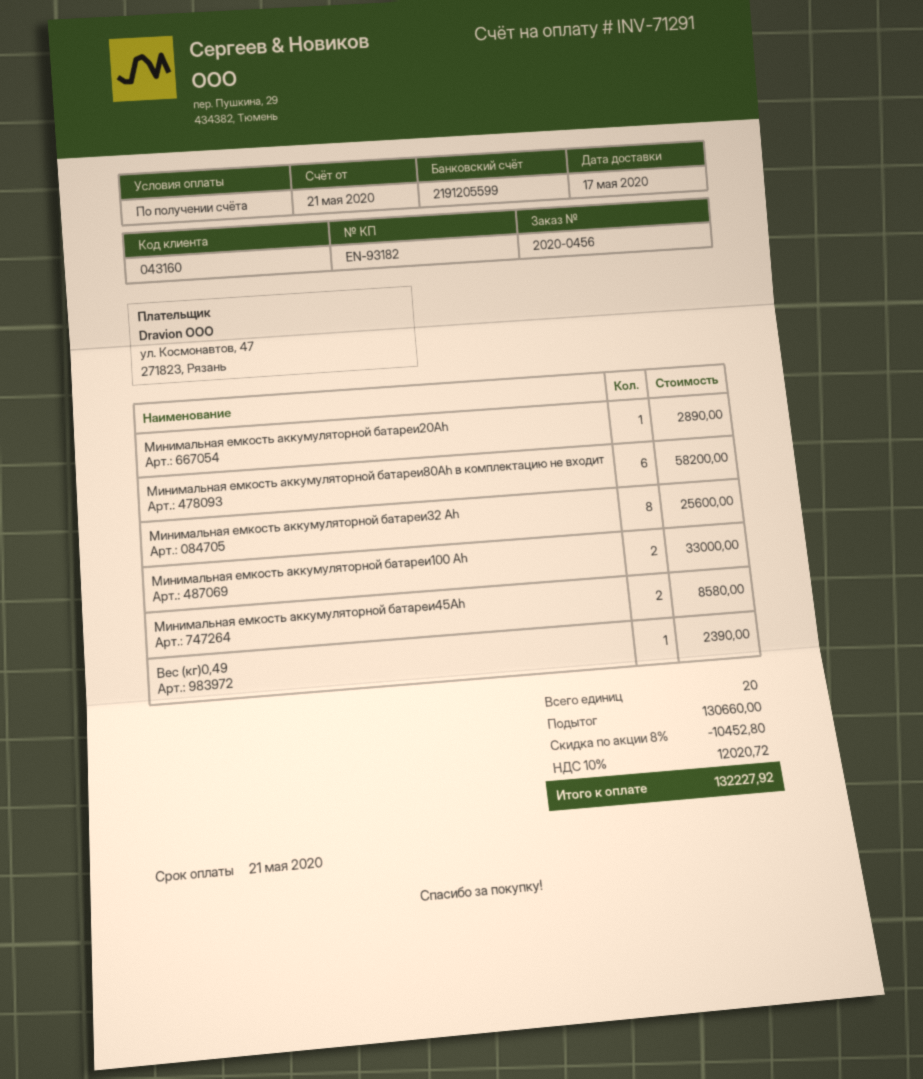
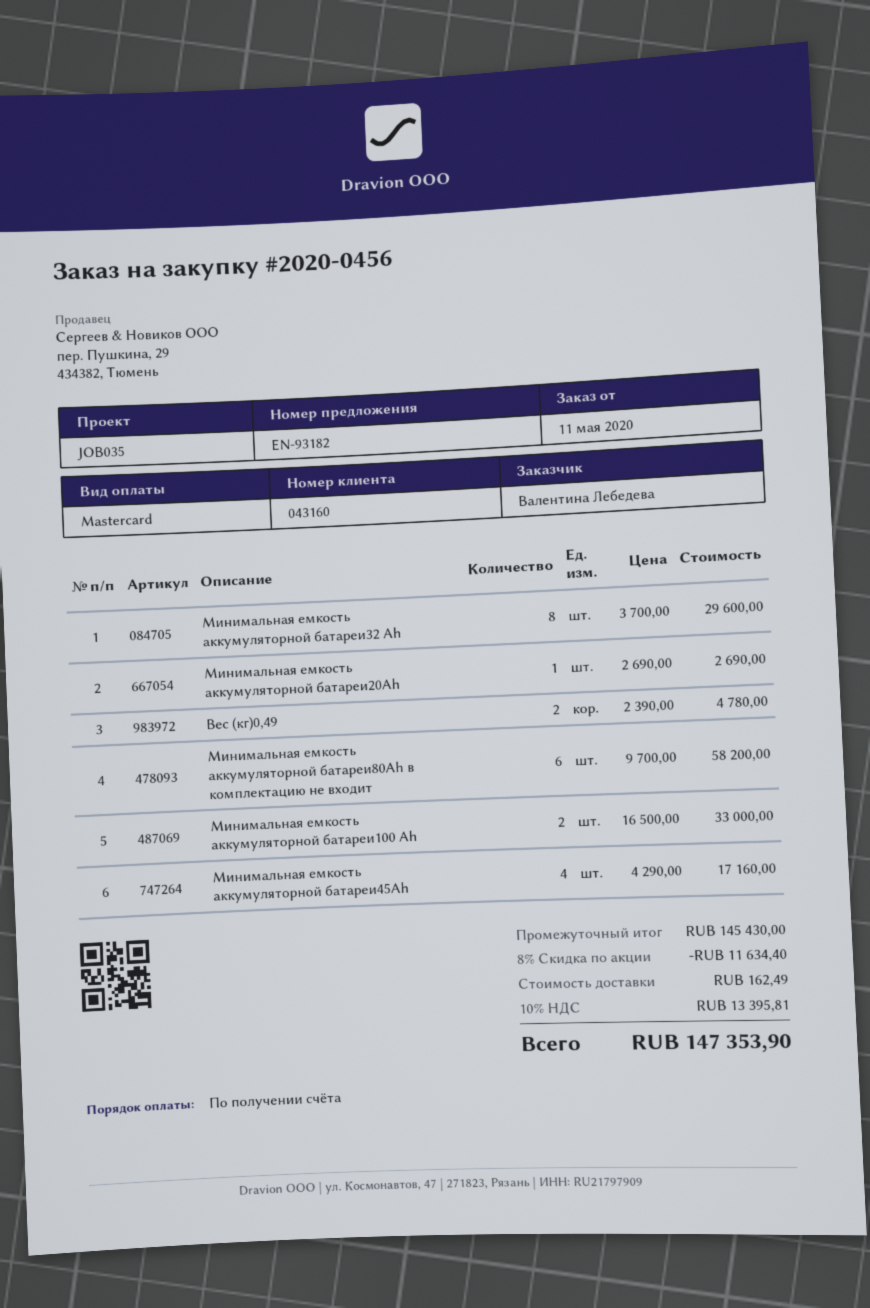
Минимальная емкость аккумуляторной батареи20Ah: 1 for 2890.00 -> 1 for 2690.00
Минимальная емкость аккумуляторной батареи32 Ah: 8 for 25600.00 -> 8 for 29600.00
Минимальная емкость аккумуляторной батареи45Ah: 2 for 8580.00 -> 4 for 17160.00
Вес (кг)0,49: 1 for 2390.00 -> 2 for 4780.00
subtotal: 130660.00 -> 145430.00
discount: 8% = 10452.80 -> 8% = 11634.40
shipping: none -> 162.49
tax: 10% = 12020.72 -> 10% = 13395.81
total: 132227.92 -> 147353.90

